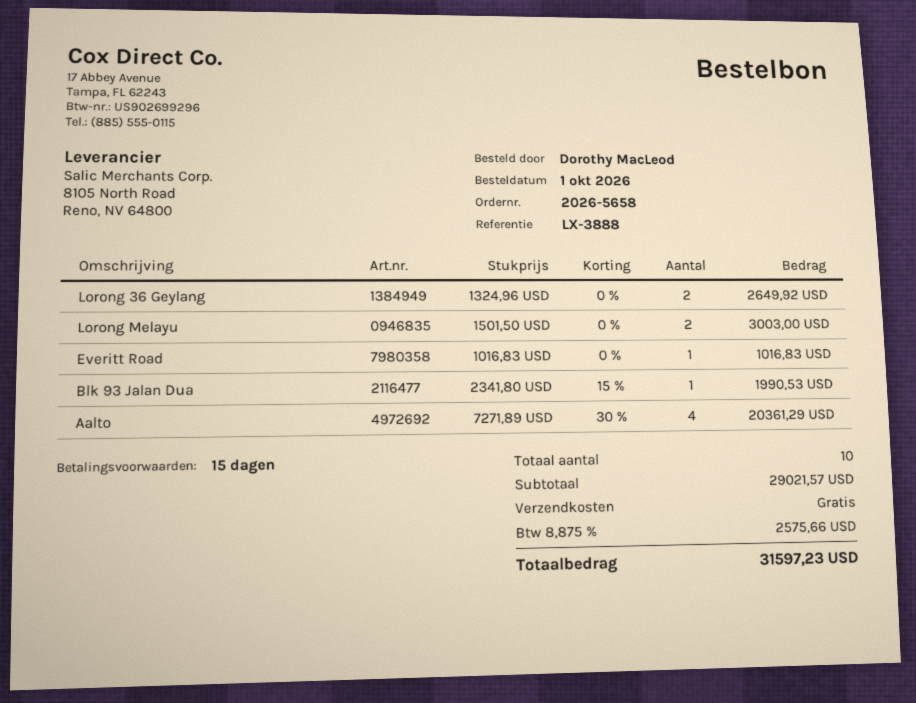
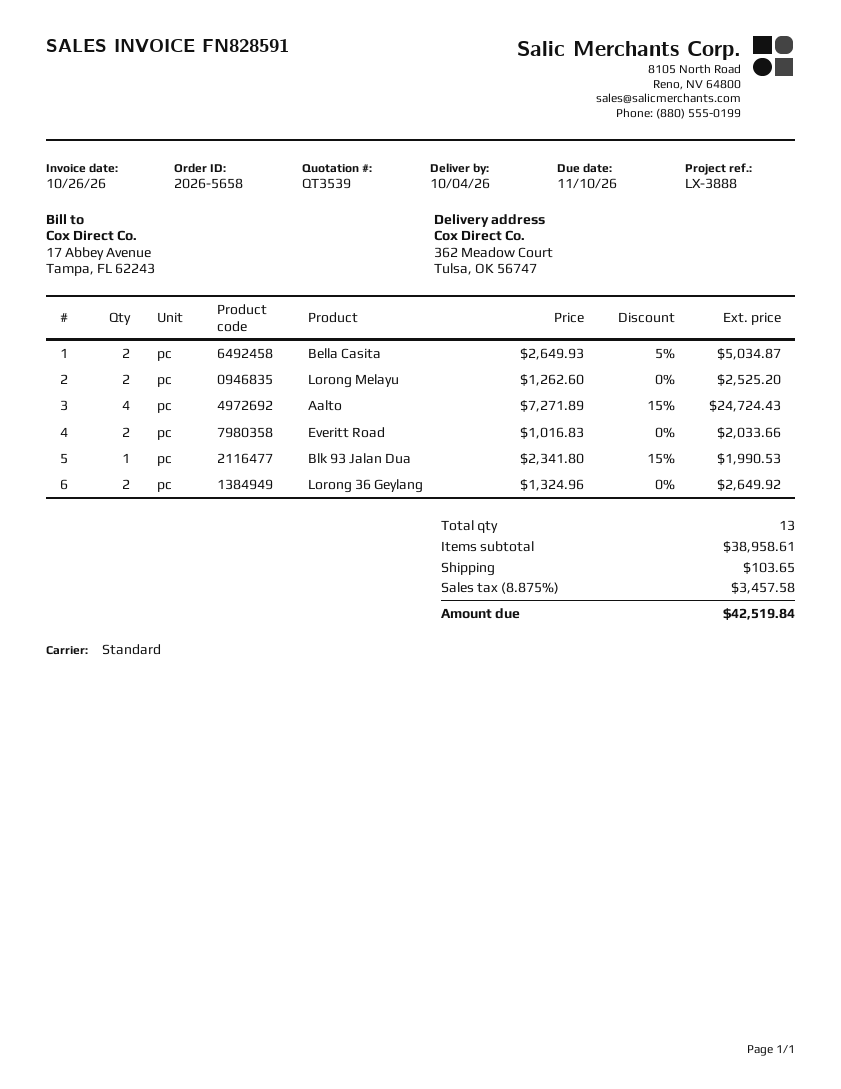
Lorong Melayu: 2 x 1501.50 = 3003.00 -> 2 x 1262.60 = 2525.20
Everitt Road: 1 x 1016.83 = 1016.83 -> 2 x 1016.83 = 2033.66
Aalto: 4 x 7271.89 - 30% = 20361.29 -> 4 x 7271.89 - 15% = 24724.43
Bella Casita: none -> 2 x 2649.93 - 5% = 5034.87
total quantity: 10 -> 13
subtotal: 29021.57 -> 38958.61
shipping: 0.00 -> 103.65
tax: 8.875% = 2575.66 -> 8.875% = 3457.58
total: 31597.23 -> 42519.84

